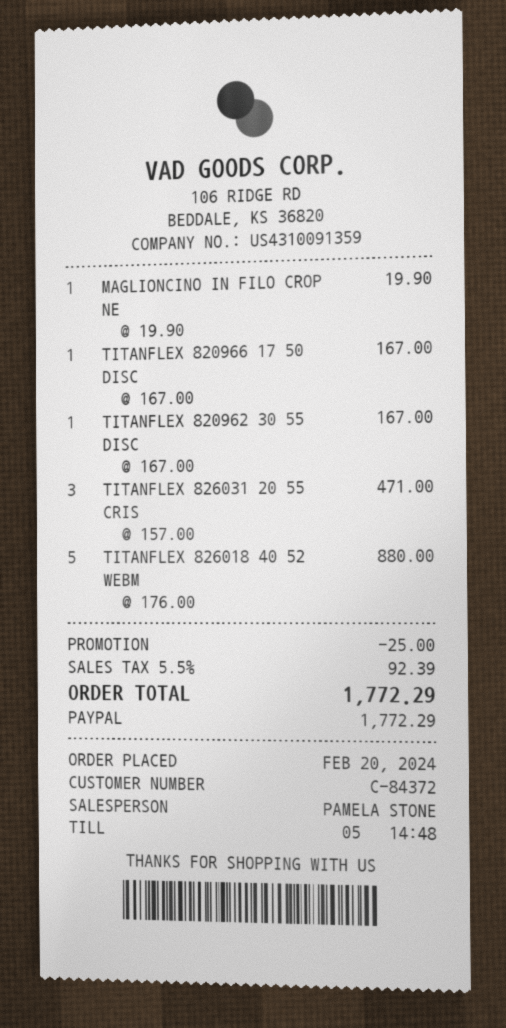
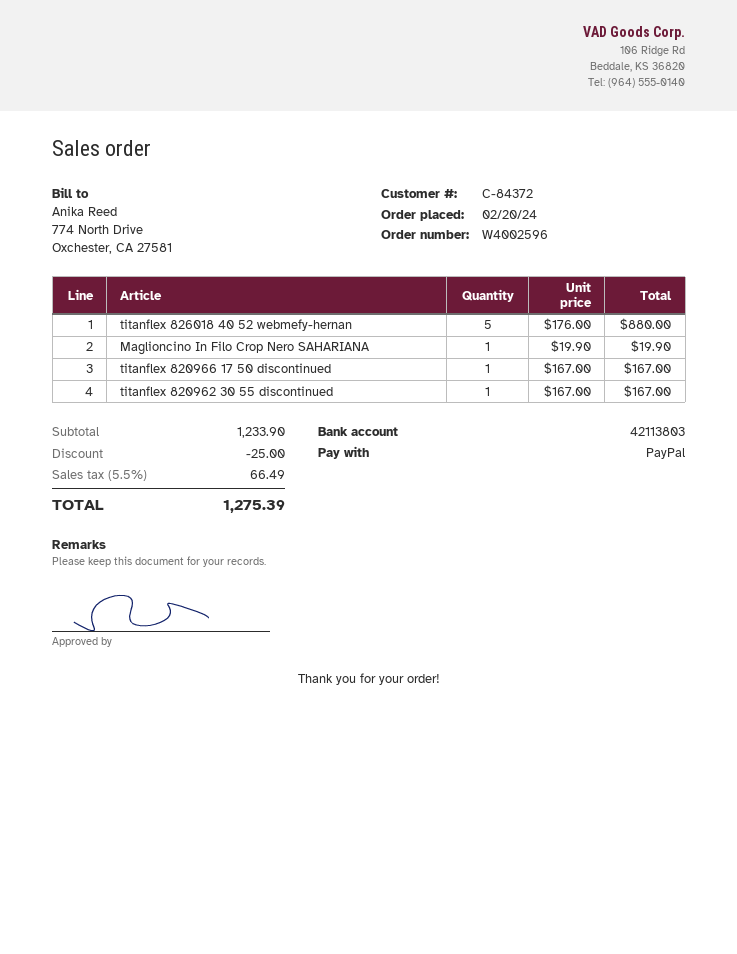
TITANFLEX 826031 20 55 CRIS: 3 x 157.00 = 471.00 -> none
tax: 5.5% = 92.39 -> 5.5% = 66.49
total: 1772.29 -> 1275.39

